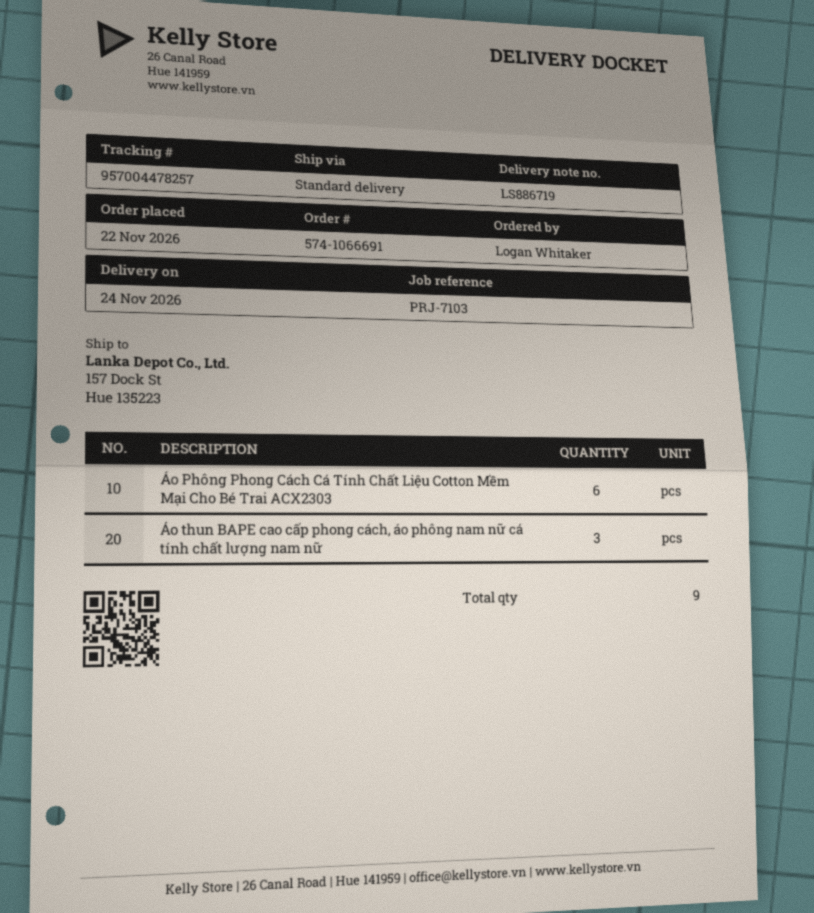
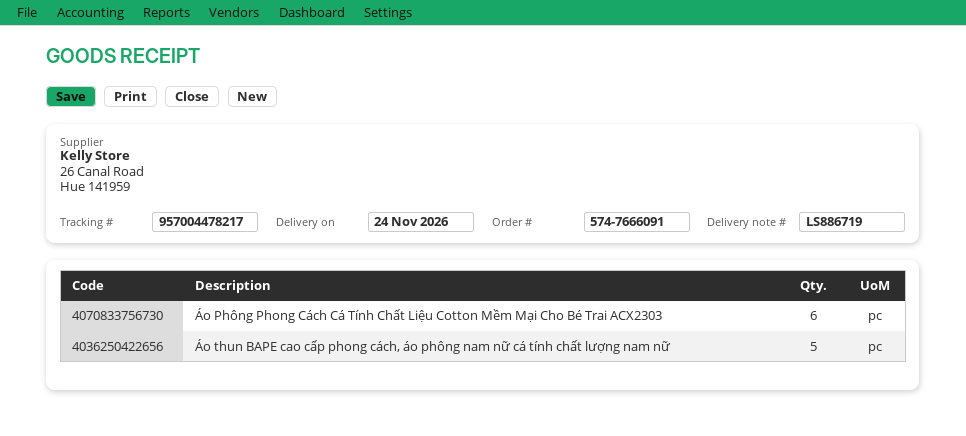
order number: 574-1066691 -> 574-7666091
tracking number: 957004478257 -> 957004478217
Áo thun BAPE cao cấp phong cách, áo phông nam nữ cá tính chất lượng nam nữ: 3 -> 5

